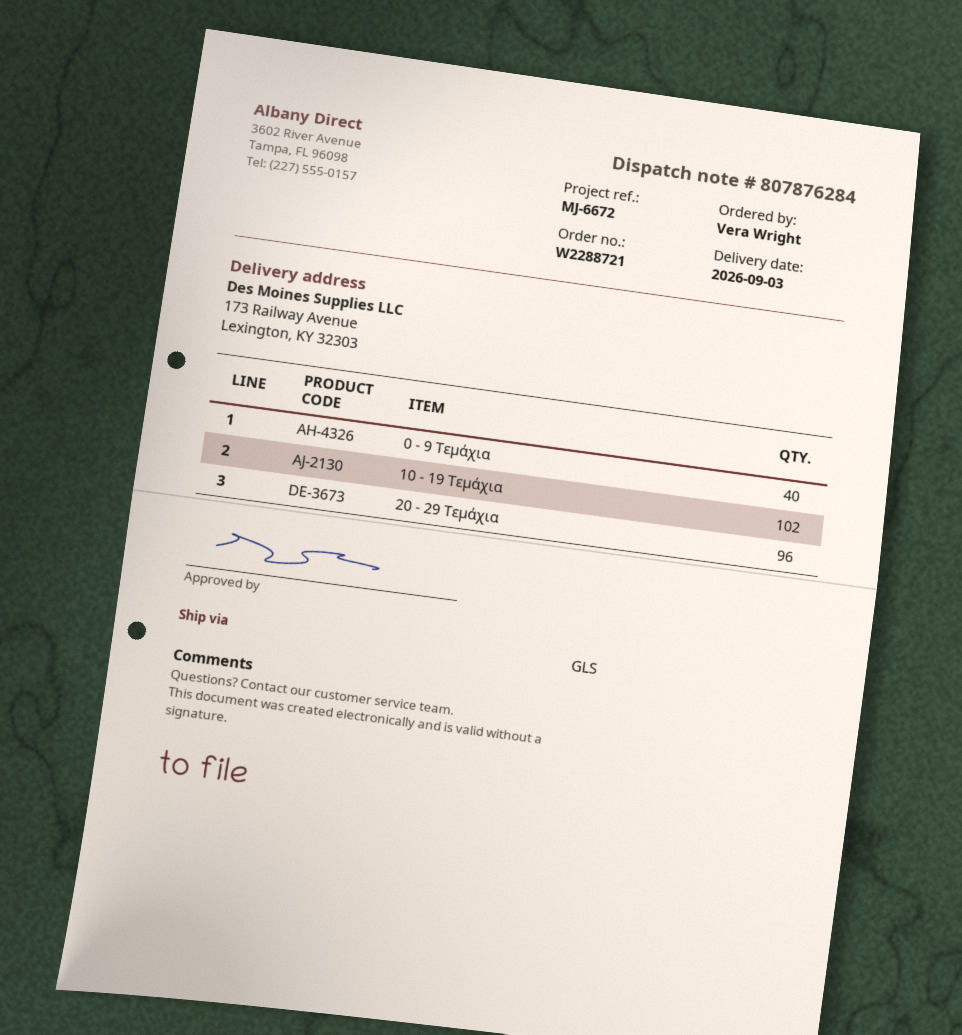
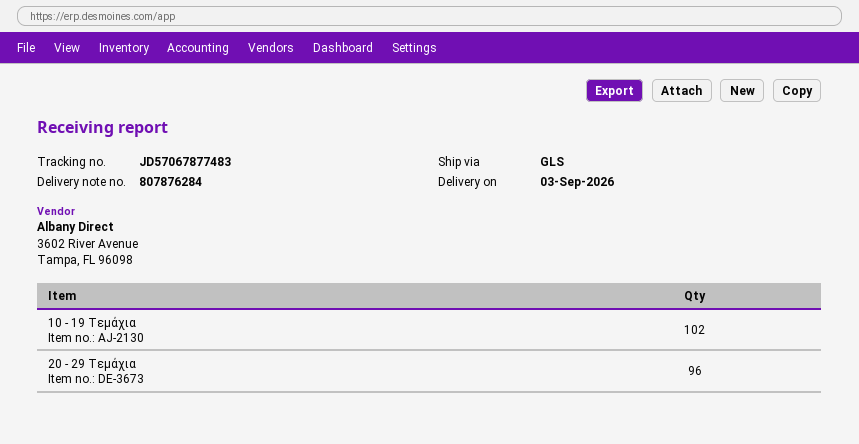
0 - 9 Τεμάχια: 40 -> none

